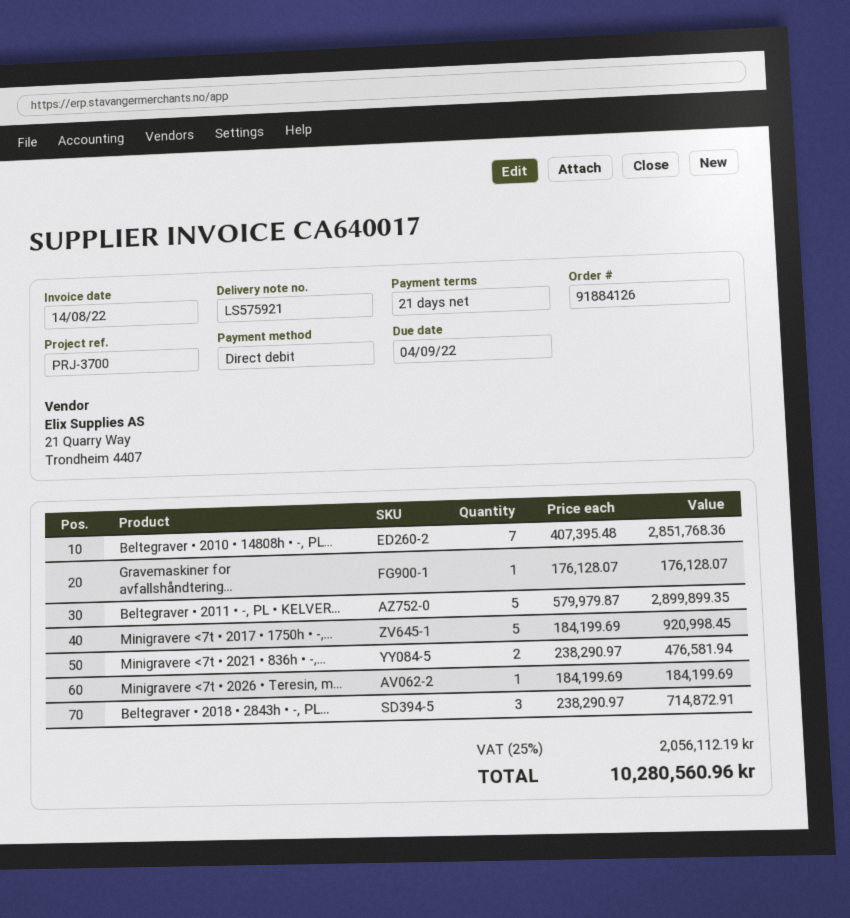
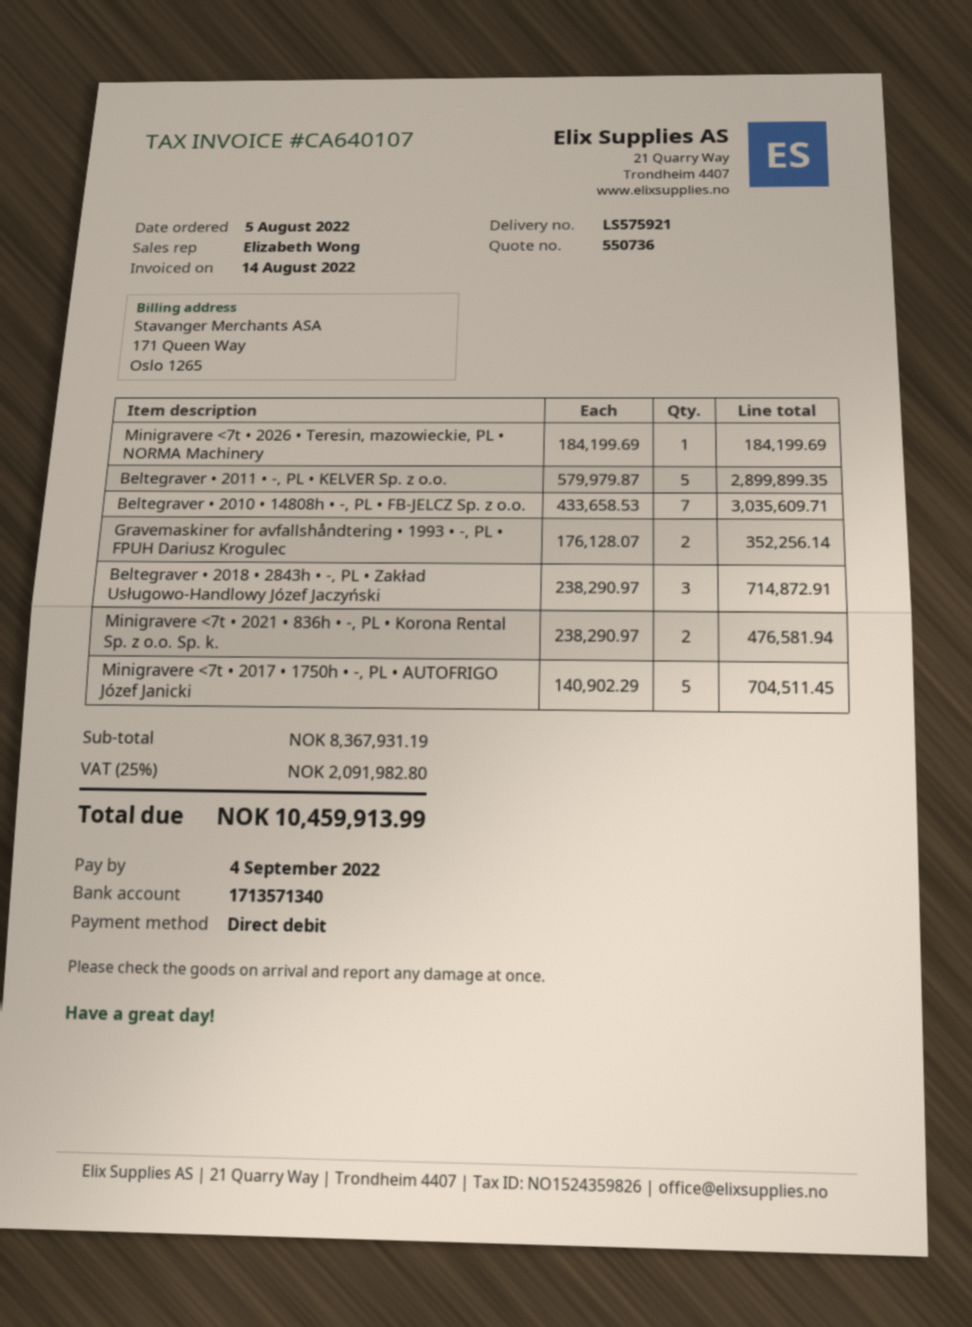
invoice number: CA640017 -> CA640107
Beltegraver • 2010 • 14808h • -, PL...: 7 x 407395.48 = 2851768.36 -> 7 x 433658.53 = 3035609.71
Gravemaskiner for avfallshåndtering...: 1 x 176128.07 = 176128.07 -> 2 x 176128.07 = 352256.14
Minigravere <7t • 2017 • 1750h • -,...: 5 x 184199.69 = 920998.45 -> 5 x 140902.29 = 704511.45
tax: 25% = 2056112.19 -> 25% = 2091982.80
total: 10280560.96 -> 10459913.99

